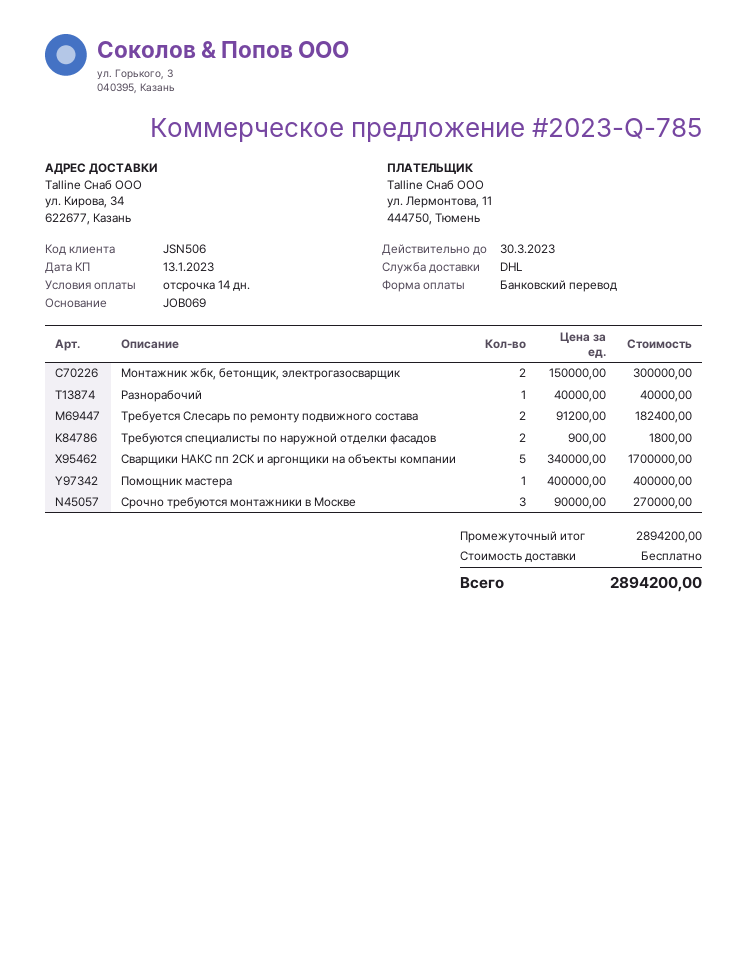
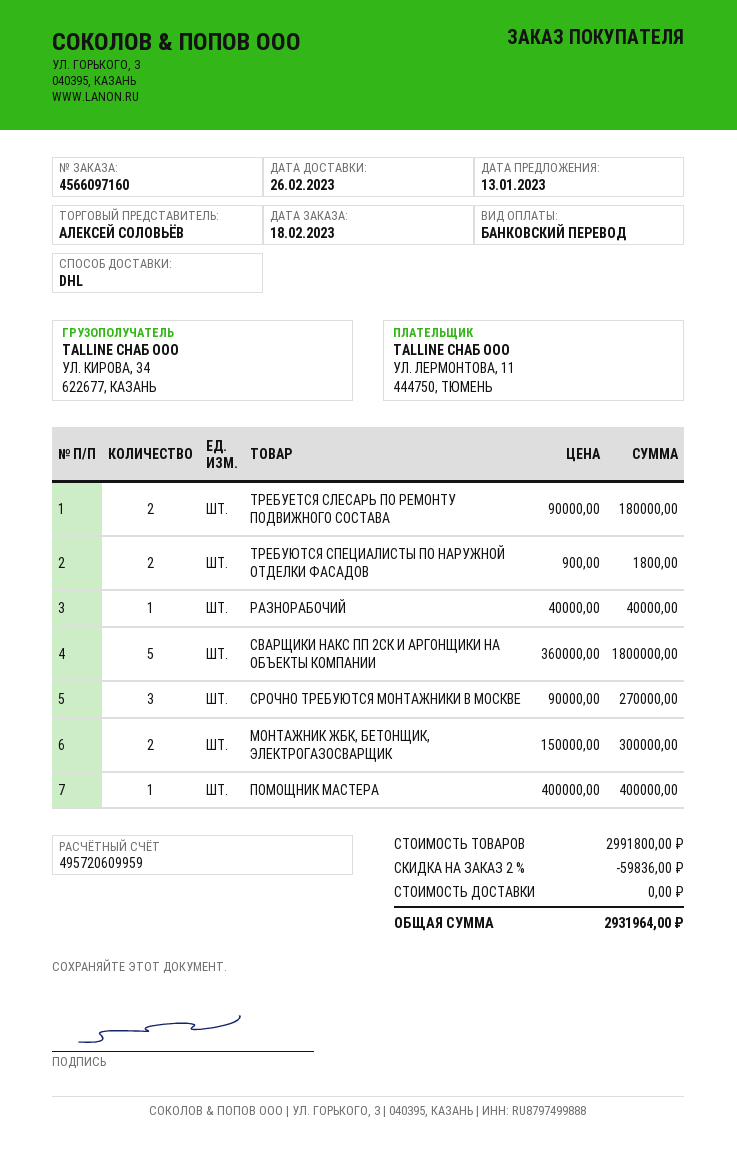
Требуется Слесарь по ремонту подвижного состава: 2 x 91200.00 = 182400.00 -> 2 x 90000.00 = 180000.00
Сварщики НАКС пп 2СК и аргонщики на объекты компании: 5 x 340000.00 = 1700000.00 -> 5 x 360000.00 = 1800000.00
subtotal: 2894200.00 -> 2991800.00
discount: none -> 2% = 59836.00
total: 2894200.00 -> 2931964.00

